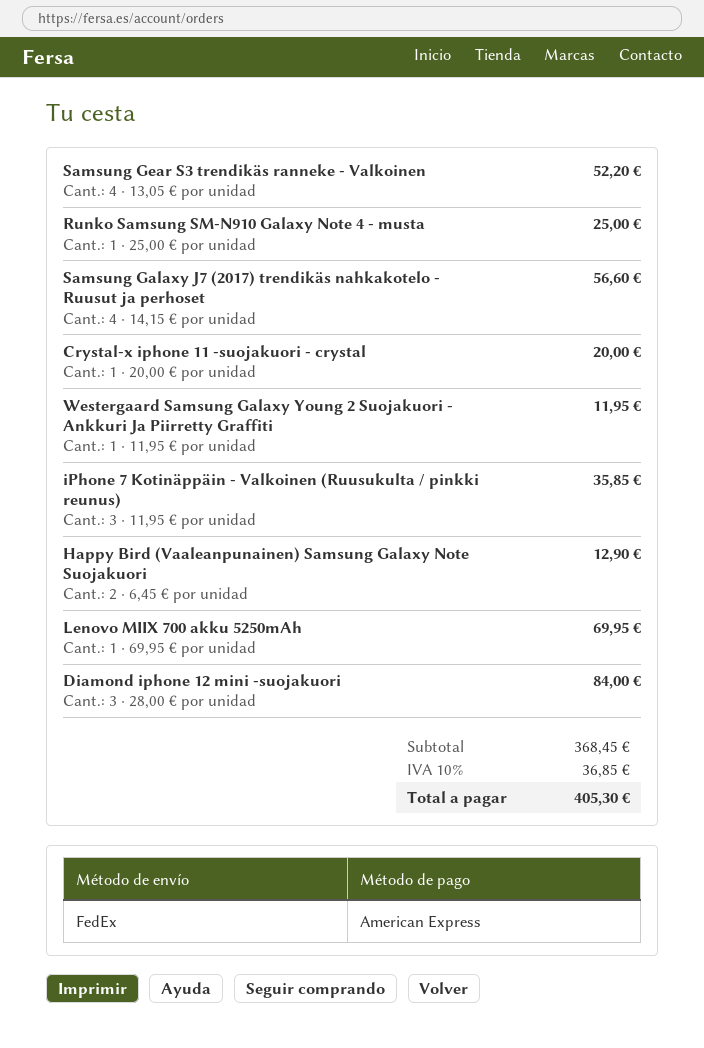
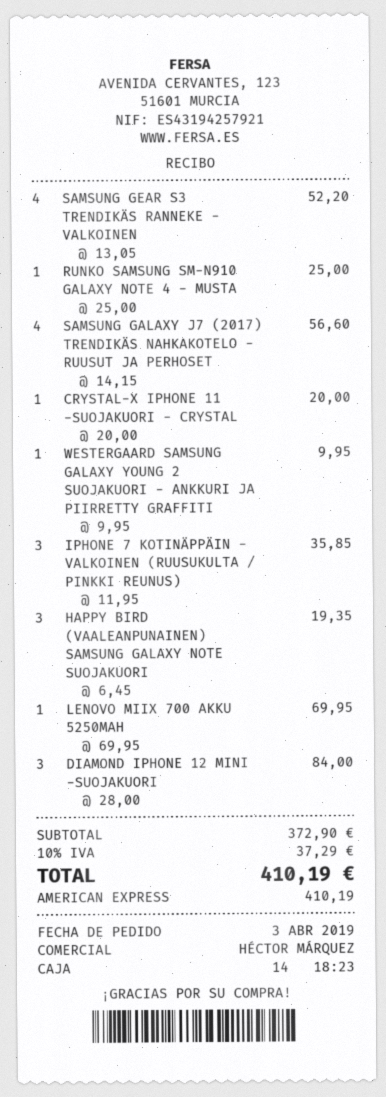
Westergaard Samsung Galaxy Young 2 Suojakuori - Ankkuri Ja Piirretty Graffiti: 1 x 11.95 = 11.95 -> 1 x 9.95 = 9.95
Happy Bird (Vaaleanpunainen) Samsung Galaxy Note Suojakuori: 2 x 6.45 = 12.90 -> 3 x 6.45 = 19.35
subtotal: 368.45 -> 372.90
tax: 10% = 36.85 -> 10% = 37.29
total: 405.30 -> 410.19

